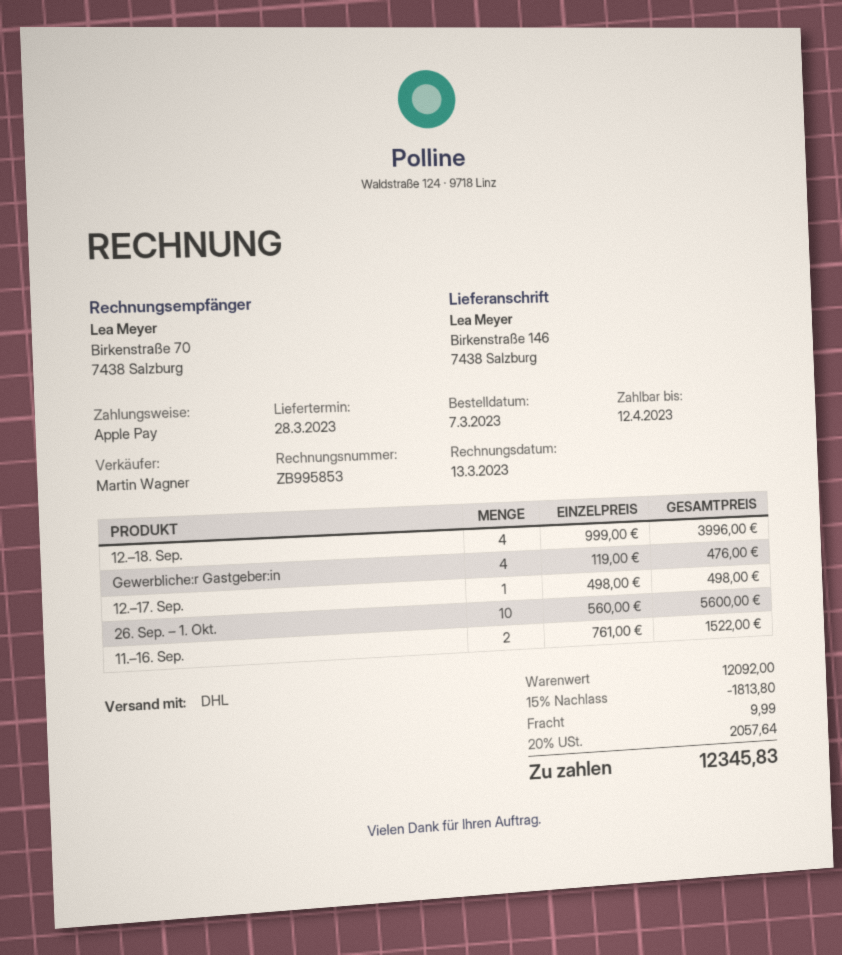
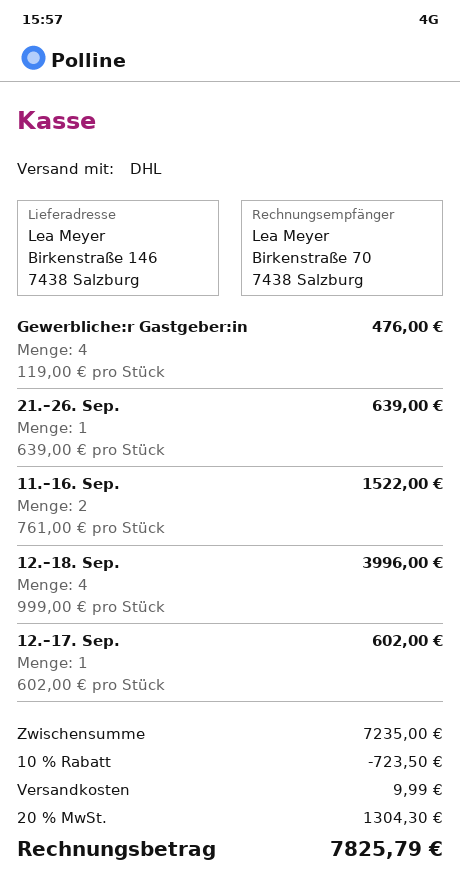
12.–17. Sep.: 1 x 498.00 = 498.00 -> 1 x 602.00 = 602.00
26. Sep. – 1. Okt.: 10 x 560.00 = 5600.00 -> none
21.–26. Sep.: none -> 1 x 639.00 = 639.00
subtotal: 12092.00 -> 7235.00
discount: 15% = 1813.80 -> 10% = 723.50
tax: 20% = 2057.64 -> 20% = 1304.30
total: 12345.83 -> 7825.79

